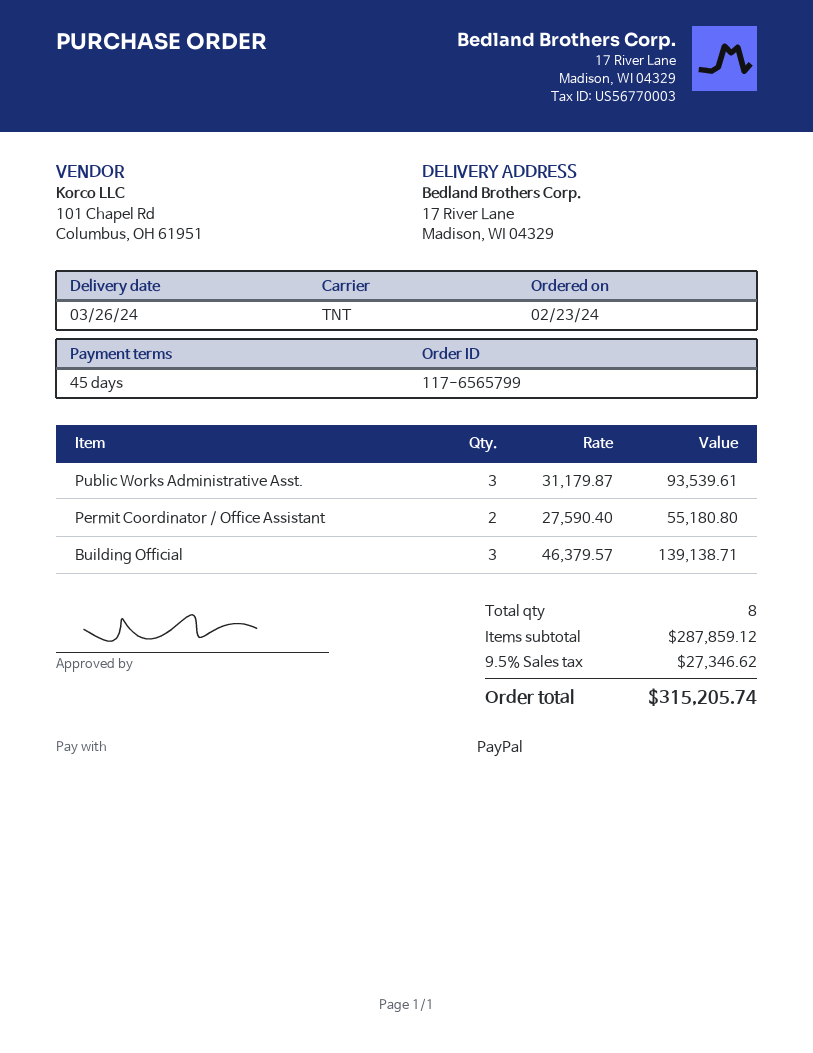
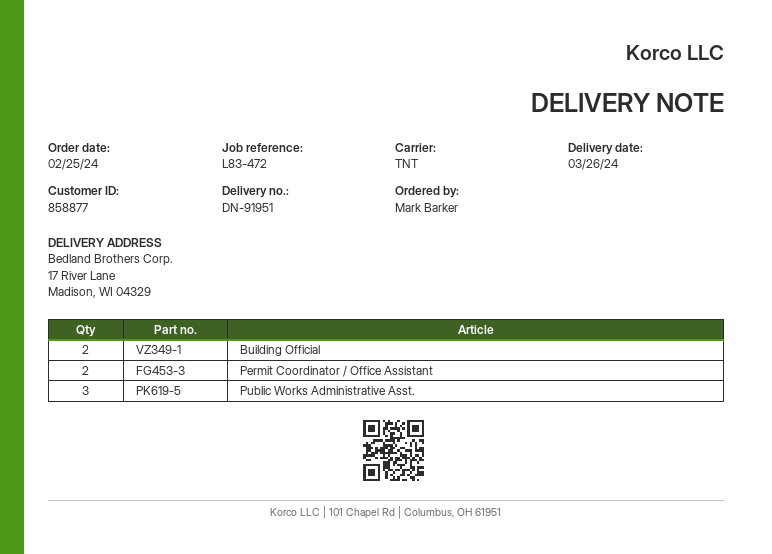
order date: 2024-02-23 -> 2024-02-25
Building Official: 3 -> 2

